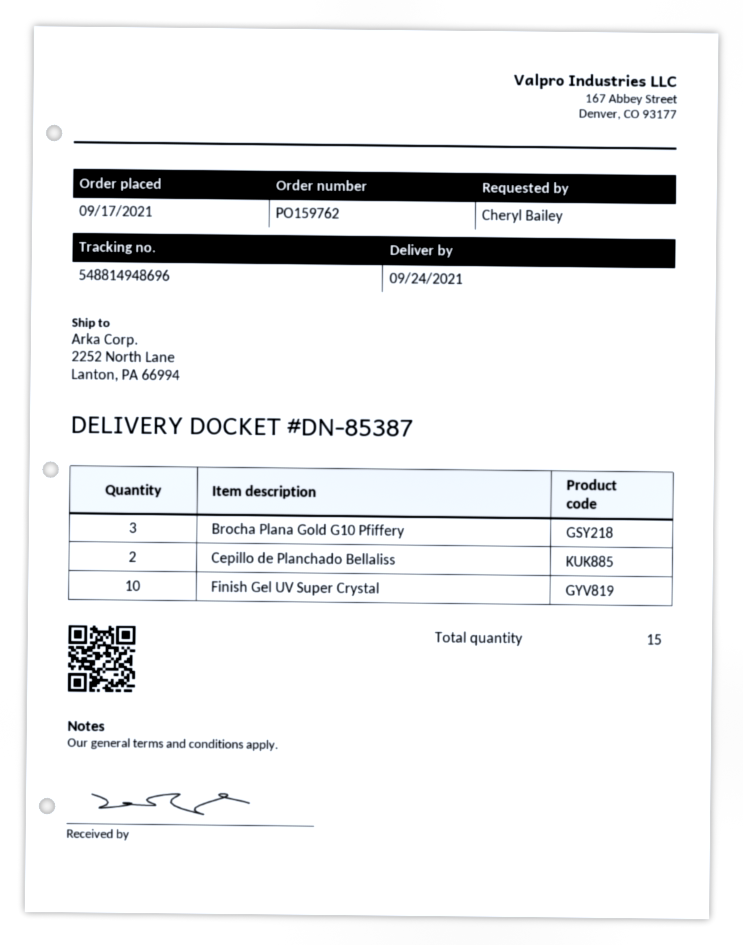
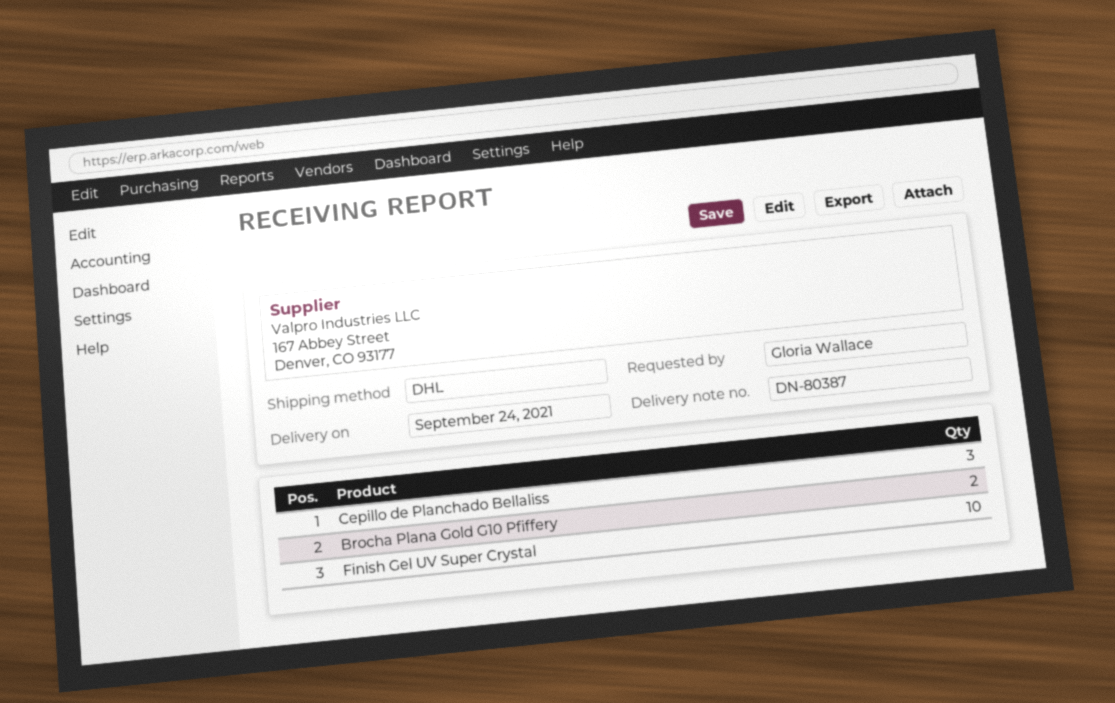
delivery note number: DN-85387 -> DN-80387
ordered by: Cheryl Bailey -> Gloria Wallace
Brocha Plana Gold G10 Pfiffery: 3 -> 2
Cepillo de Planchado Bellaliss: 2 -> 3

